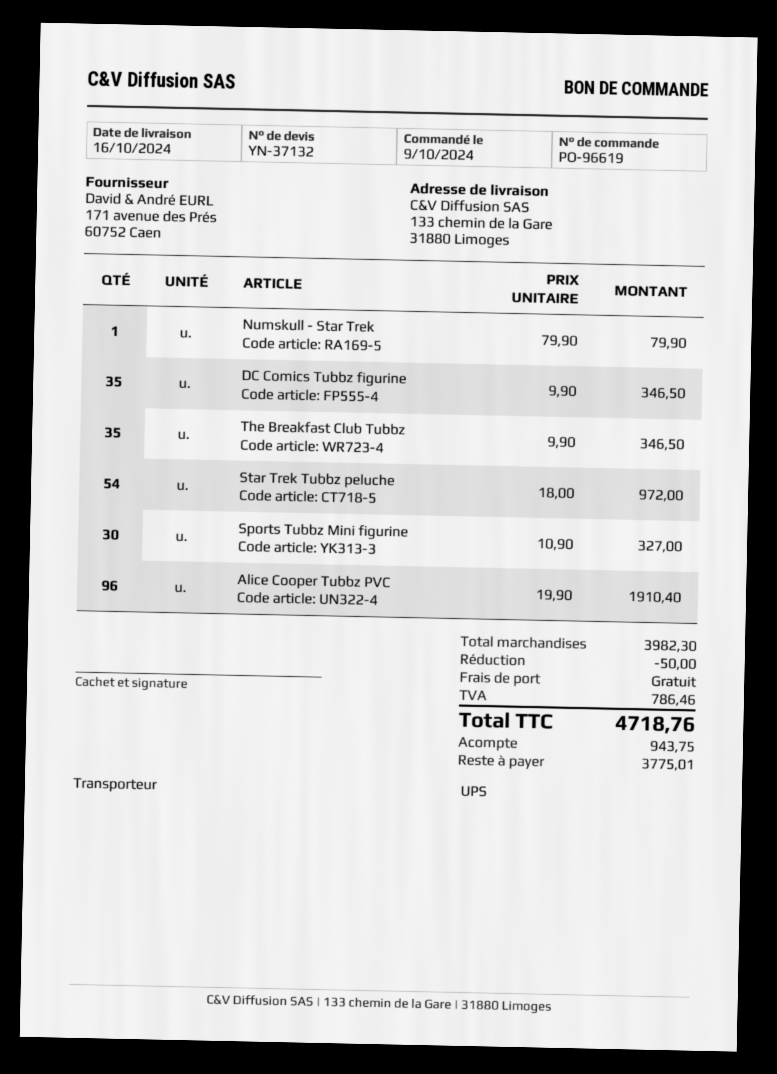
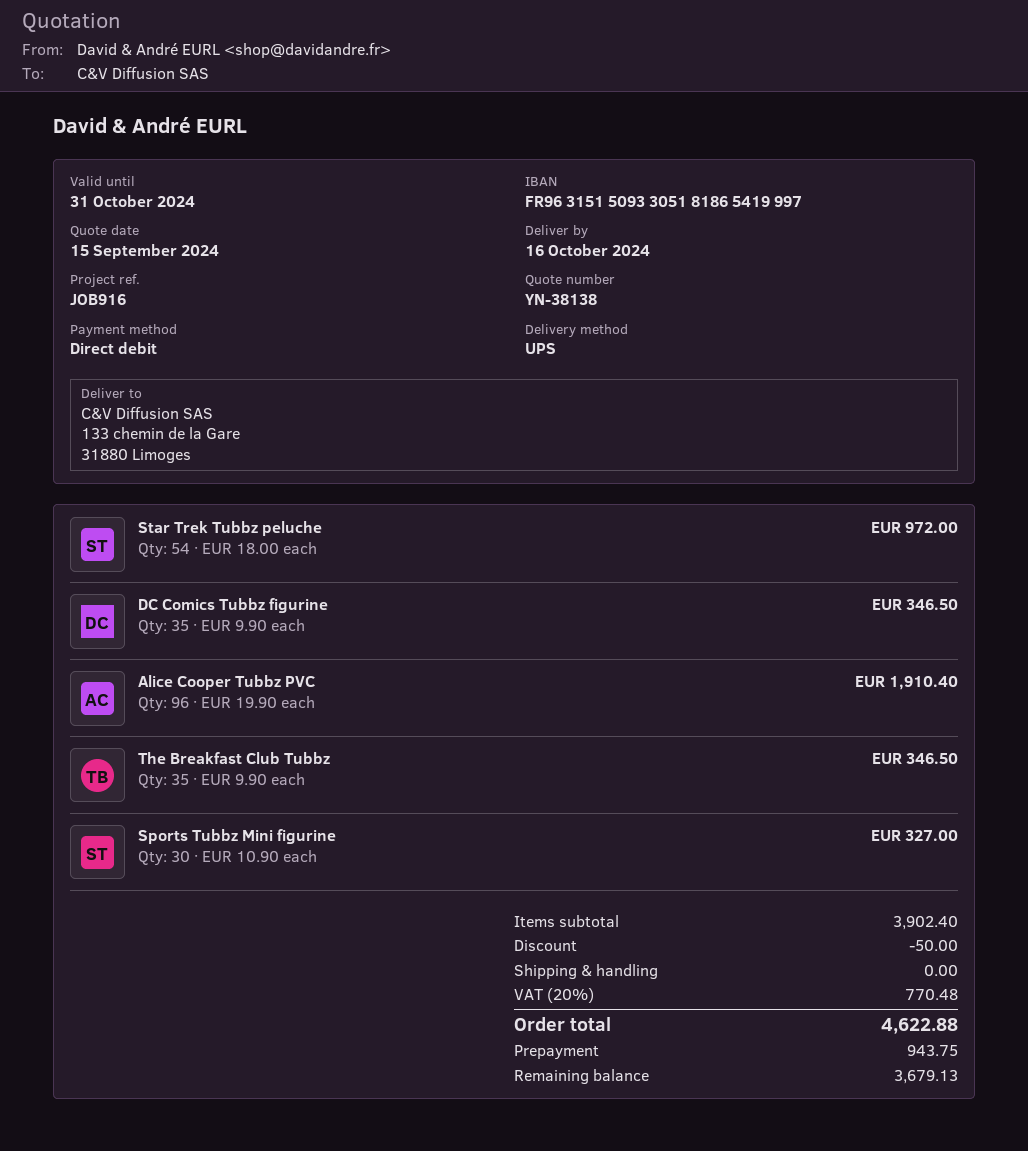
quote number: YN-37132 -> YN-38138
Numskull - Star Trek: 1 x 79.90 = 79.90 -> none
subtotal: 3982.30 -> 3902.40
tax: 786.46 -> 770.48
total: 4718.76 -> 4622.88
balance: 3775.01 -> 3679.13

